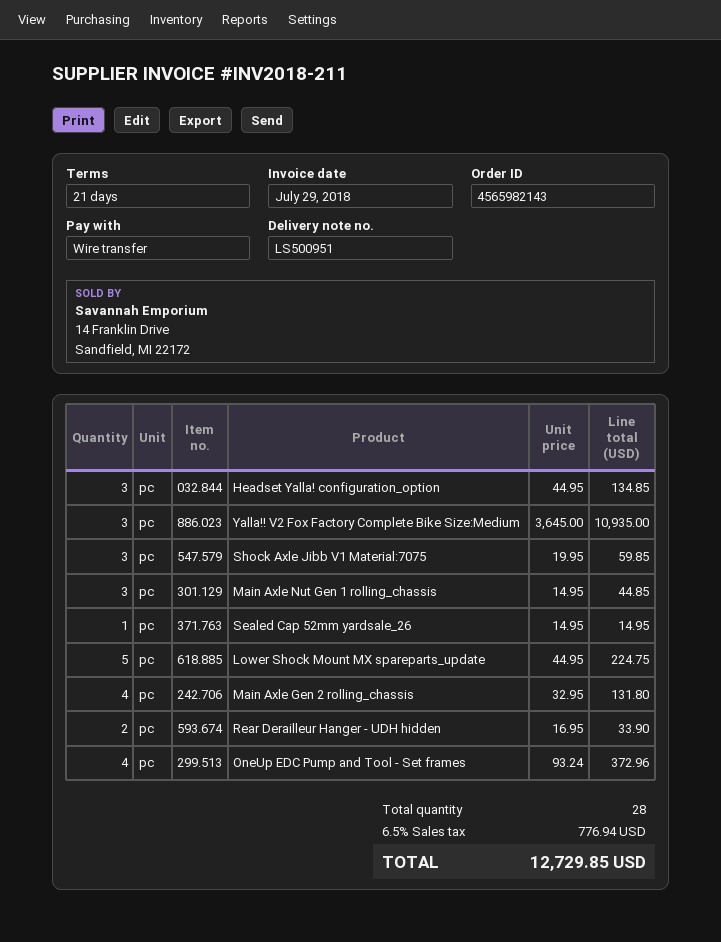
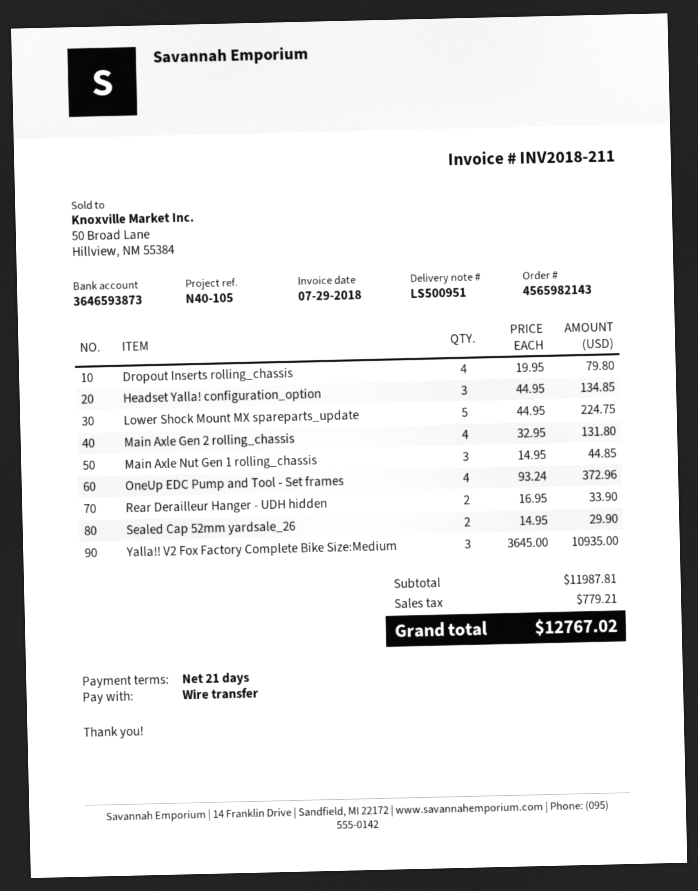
Shock Axle Jibb V1 Material:7075: 3 x 19.95 = 59.85 -> none
Sealed Cap 52mm yardsale_26: 1 x 14.95 = 14.95 -> 2 x 14.95 = 29.90
Dropout Inserts rolling_chassis: none -> 4 x 19.95 = 79.80
tax: 776.94 -> 779.21
total: 12729.85 -> 12767.02

